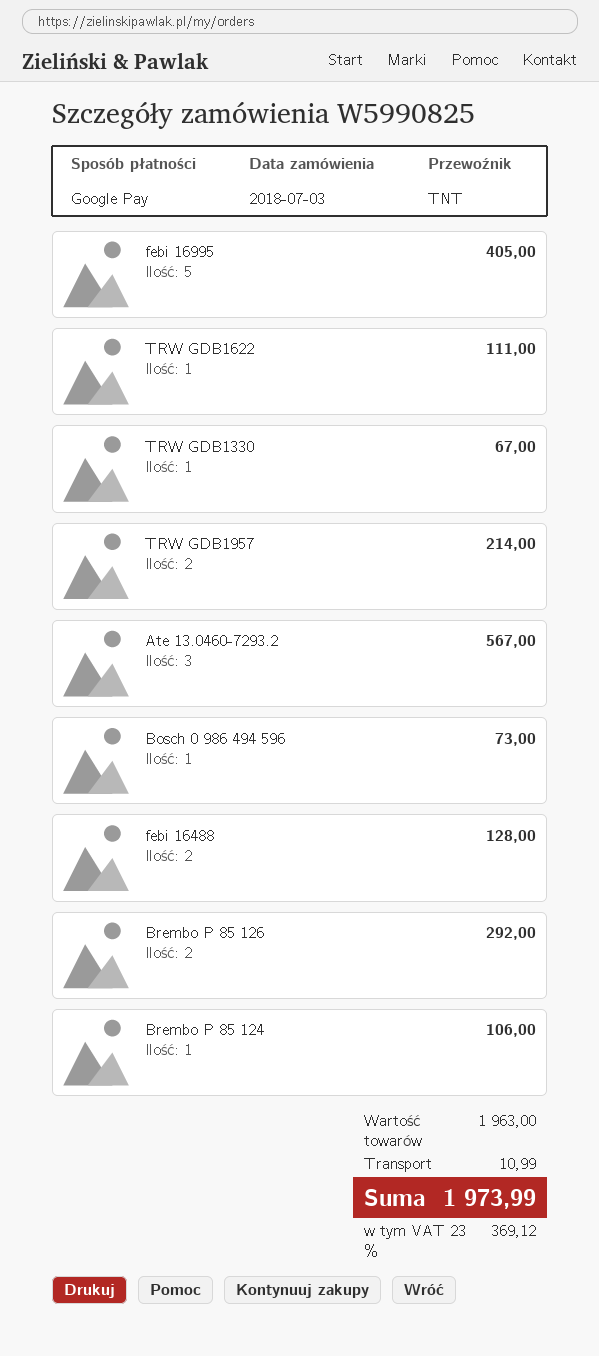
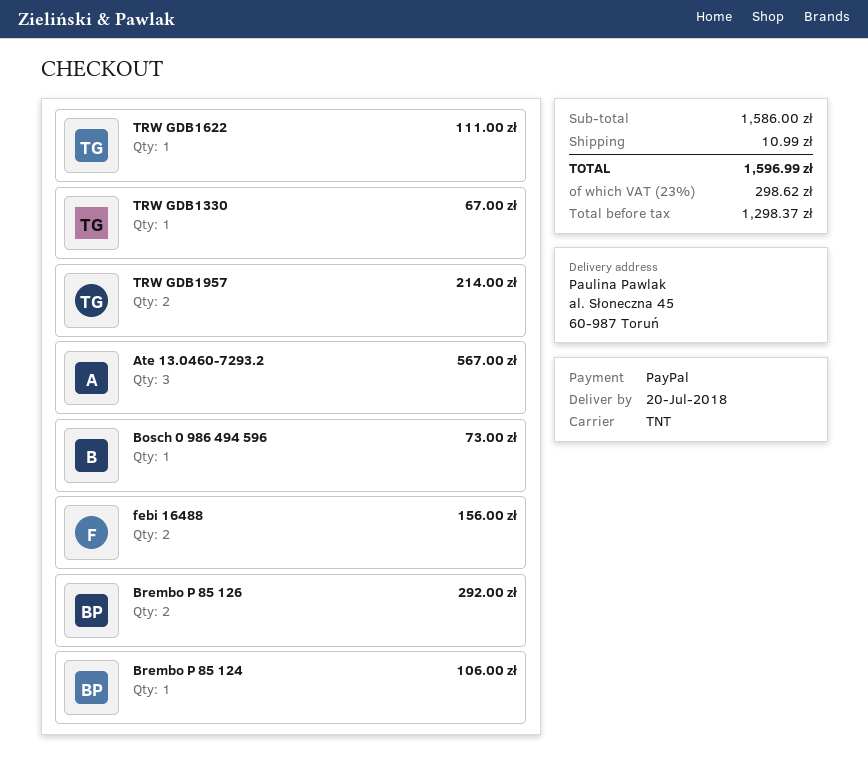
payment method: Google Pay -> PayPal
febi 16995: 5 for 405.00 -> none
febi 16488: 2 for 128.00 -> 2 for 156.00
subtotal: 1963.00 -> 1586.00
tax: 23% = 369.12 -> 23% = 298.62
total: 1973.99 -> 1596.99

